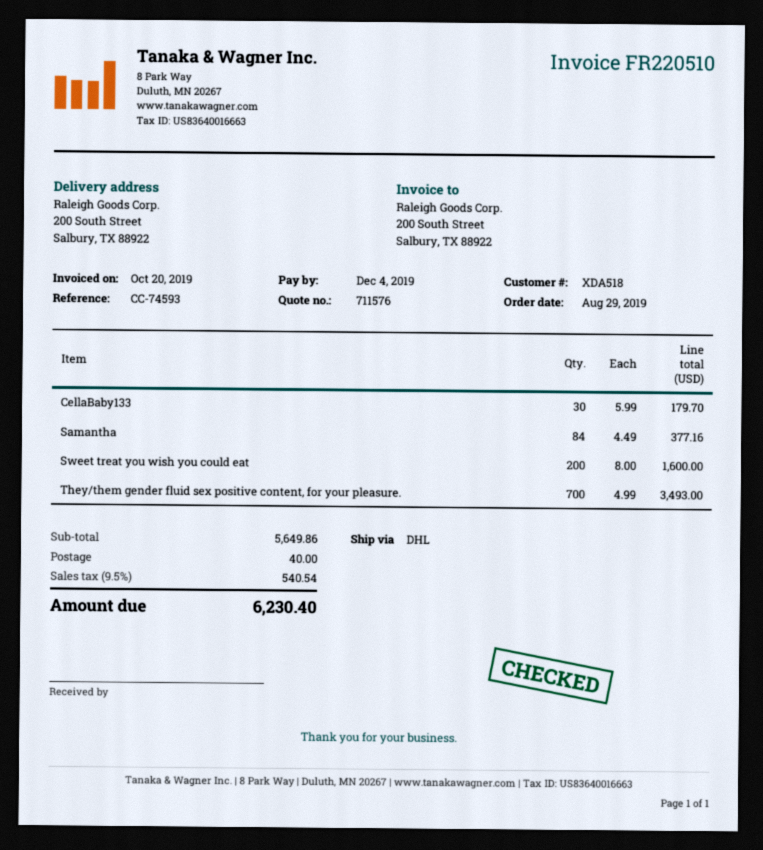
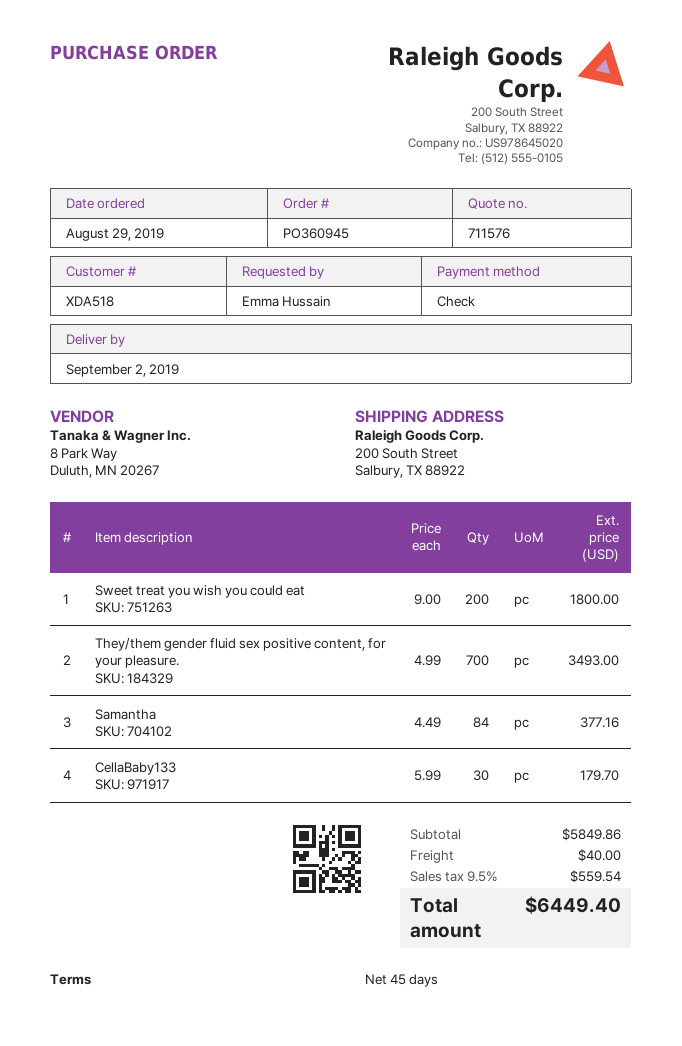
Sweet treat you wish you could eat: 200 x 8.00 = 1600.00 -> 200 x 9.00 = 1800.00
subtotal: 5649.86 -> 5849.86
tax: 9.5% = 540.54 -> 9.5% = 559.54
total: 6230.40 -> 6449.40

